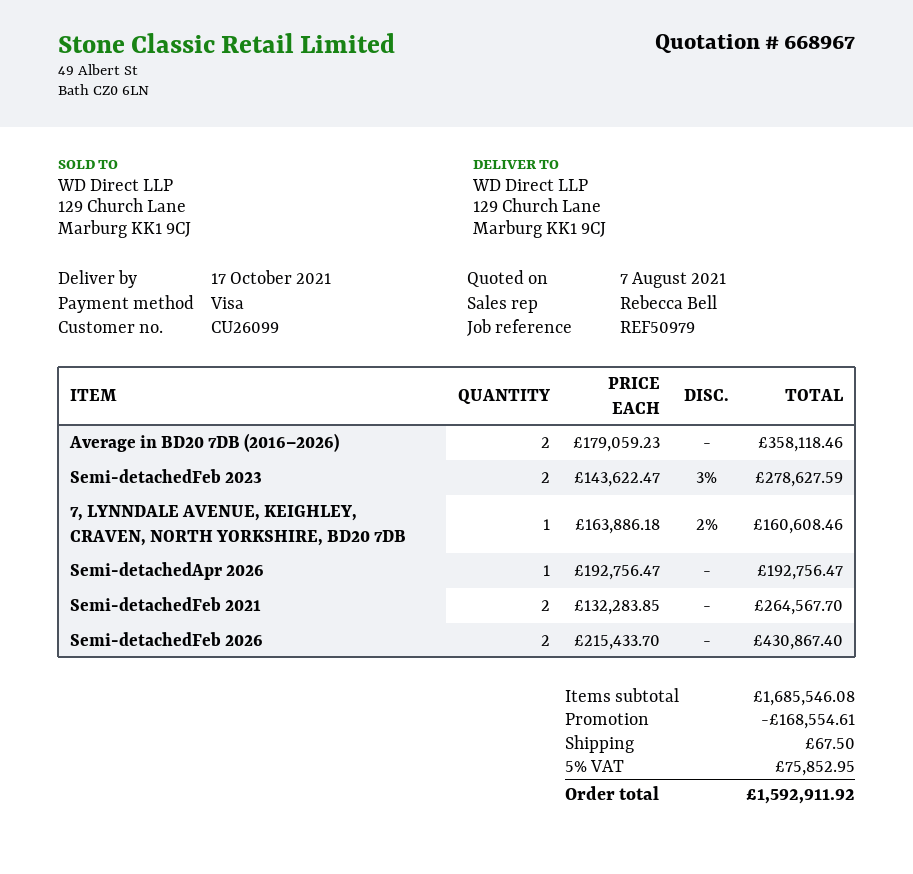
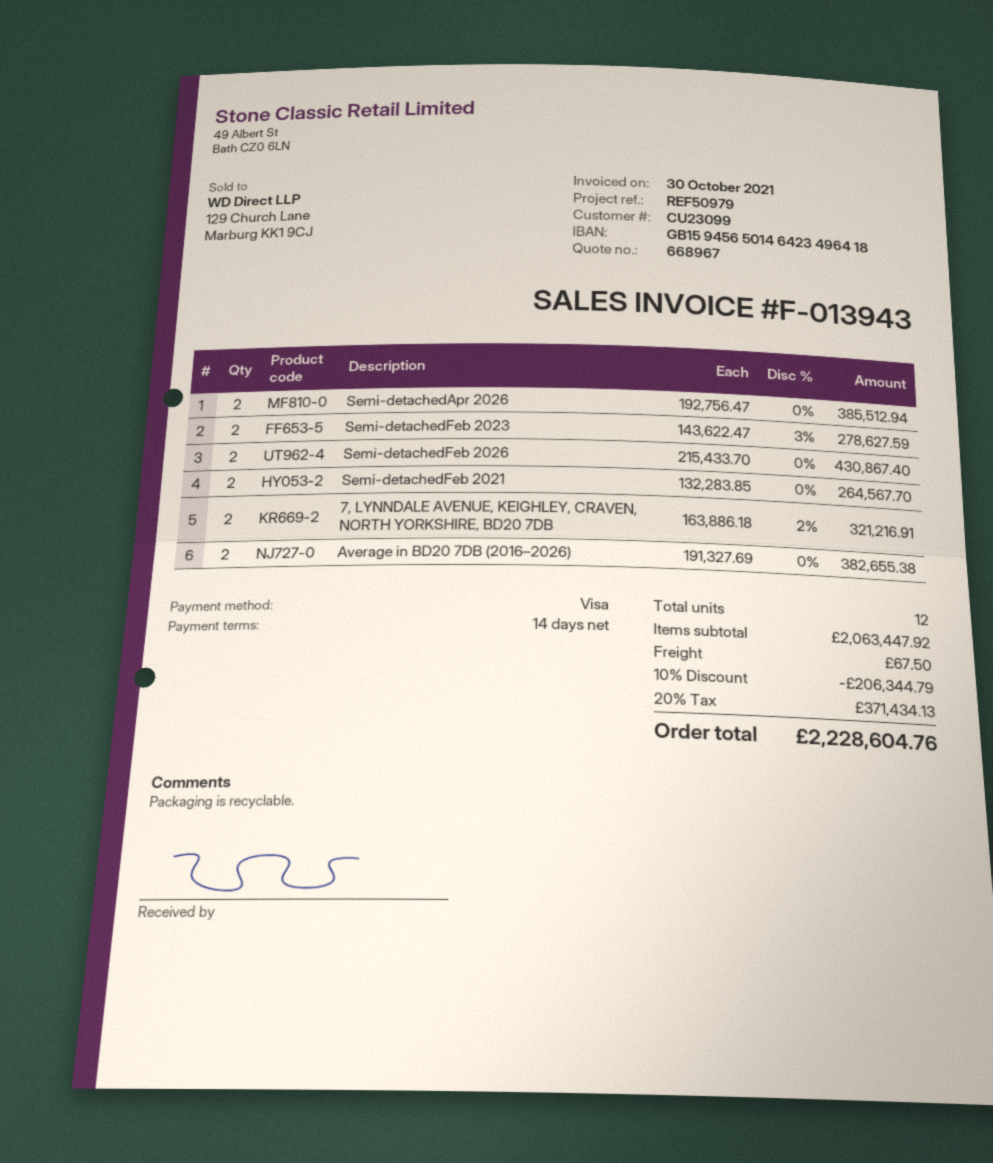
customer number: CU26099 -> CU23099
Average in BD20 7DB (2016–2026): 2 x 179059.23 = 358118.46 -> 2 x 191327.69 = 382655.38
7, LYNNDALE AVENUE, KEIGHLEY, CRAVEN, NORTH YORKSHIRE, BD20 7DB: 1 x 163886.18 - 2% = 160608.46 -> 2 x 163886.18 - 2% = 321216.91
Semi-detachedApr 2026: 1 x 192756.47 = 192756.47 -> 2 x 192756.47 = 385512.94
subtotal: 1685546.08 -> 2063447.92
discount: 168554.61 -> 206344.79
tax: 5% = 75852.95 -> 20% = 371434.13
total: 1592911.92 -> 2228604.76

